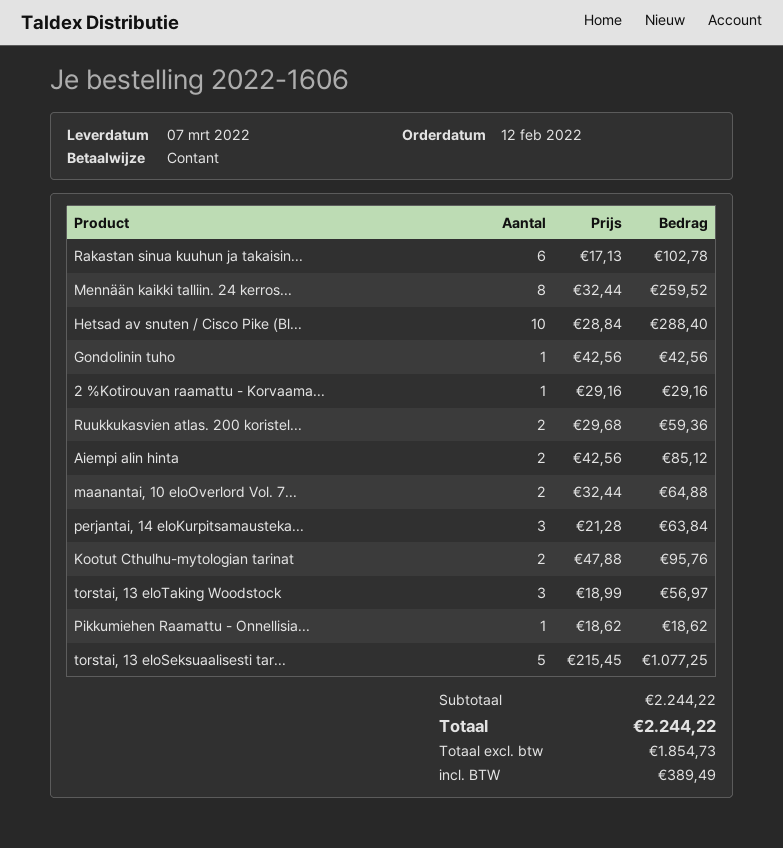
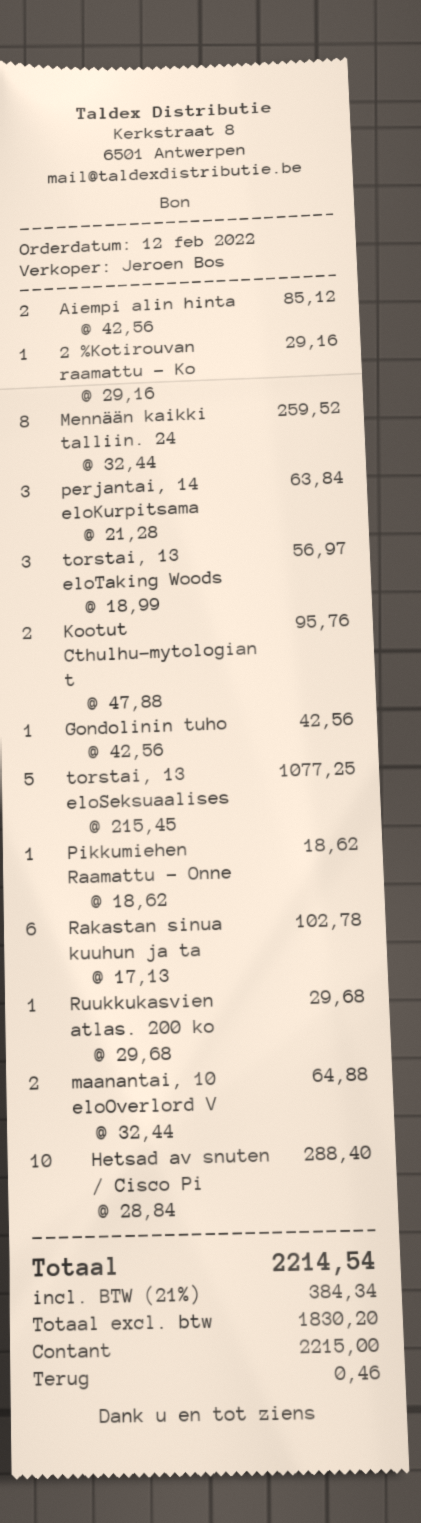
Ruukkukasvien atlas. 200 koristel...: 2 x 29.68 = 59.36 -> 1 x 29.68 = 29.68
net: 1854.73 -> 1830.20
tax: 389.49 -> 384.34
total: 2244.22 -> 2214.54

